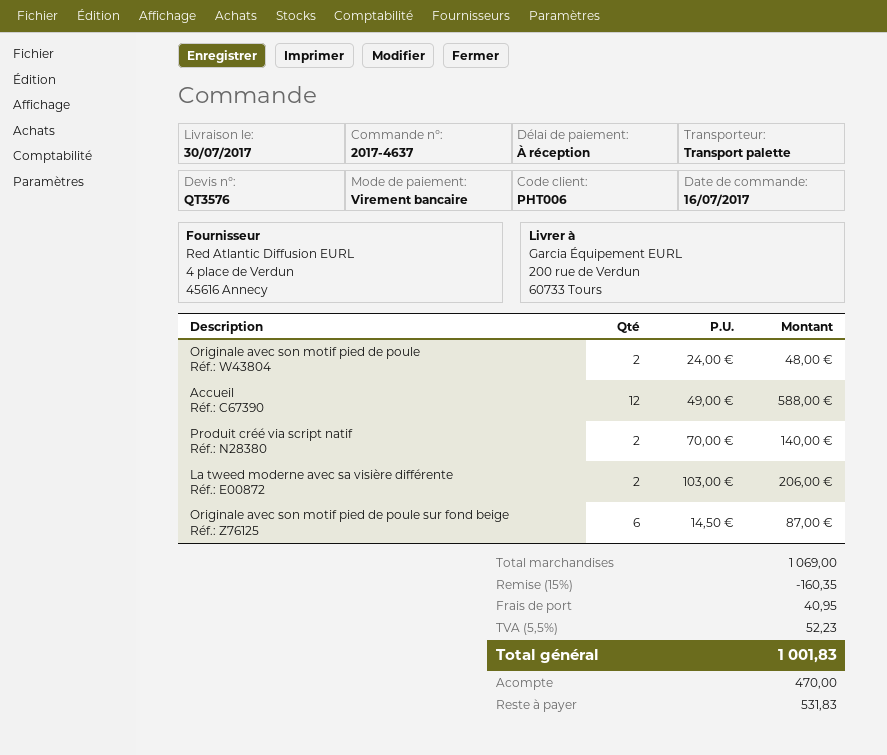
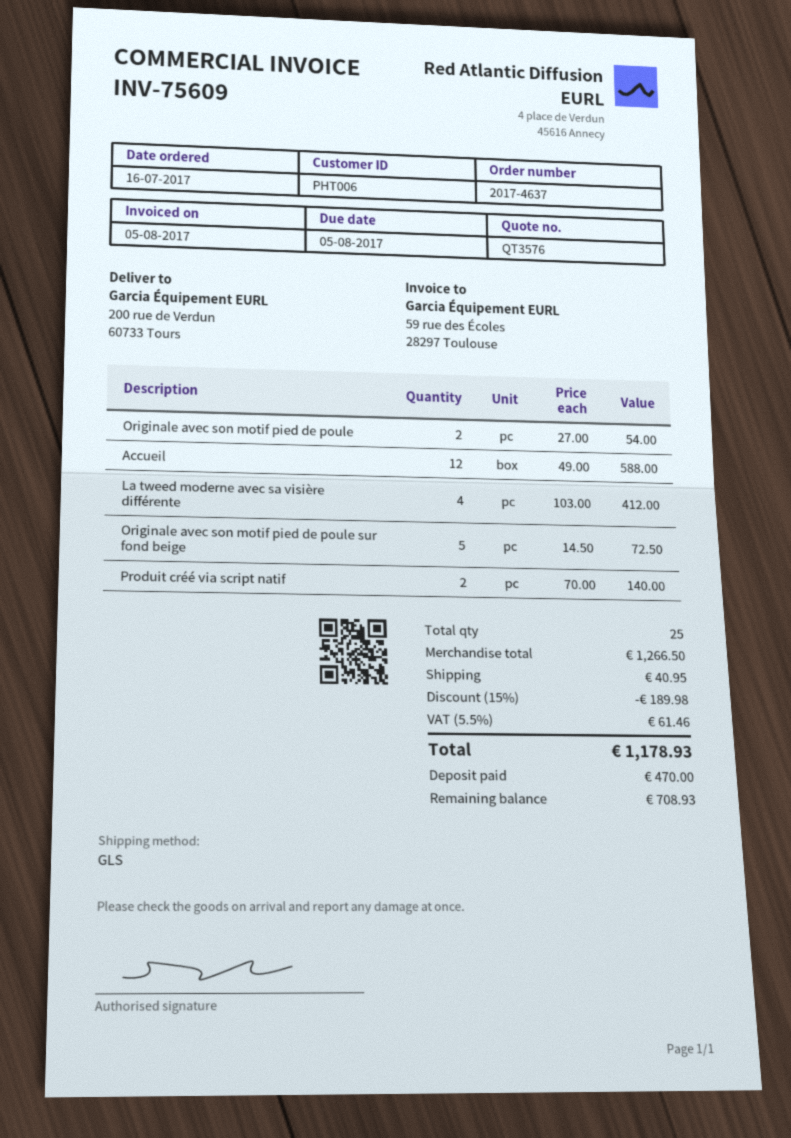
shipping method: pallet freight -> GLS
Originale avec son motif pied de poule: 2 x 24.00 = 48.00 -> 2 x 27.00 = 54.00
La tweed moderne avec sa visière différente: 2 x 103.00 = 206.00 -> 4 x 103.00 = 412.00
Originale avec son motif pied de poule sur fond beige: 6 x 14.50 = 87.00 -> 5 x 14.50 = 72.50
subtotal: 1069.00 -> 1266.50
discount: 15% = 160.35 -> 15% = 189.98
tax: 5.5% = 52.23 -> 5.5% = 61.46
total: 1001.83 -> 1178.93
balance: 531.83 -> 708.93

